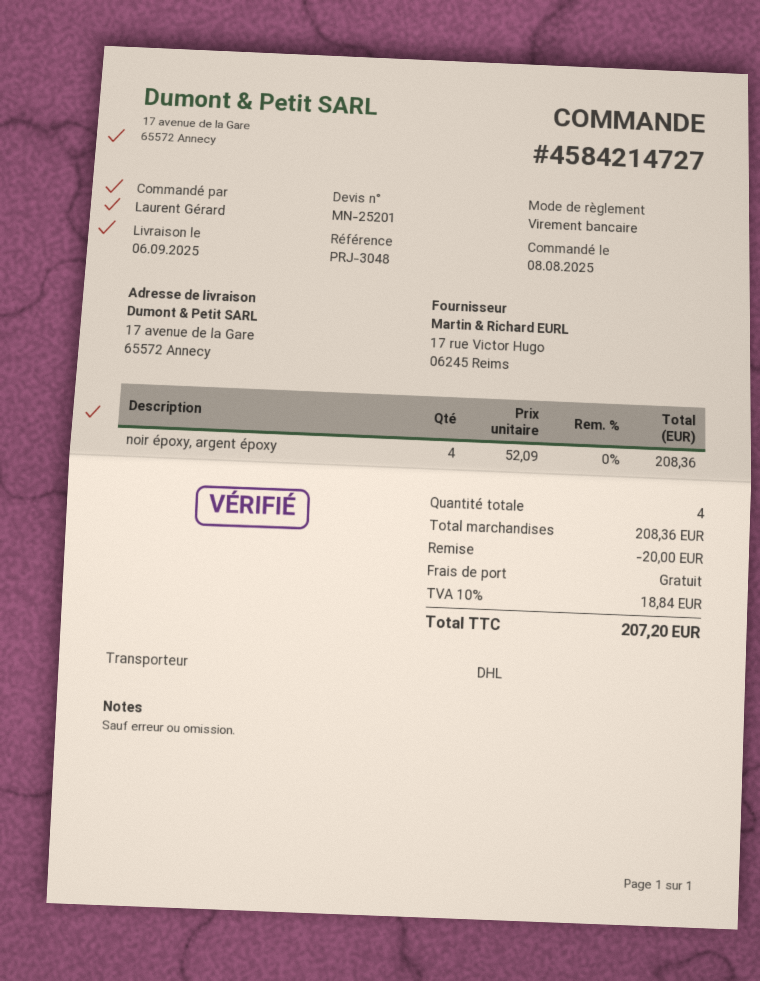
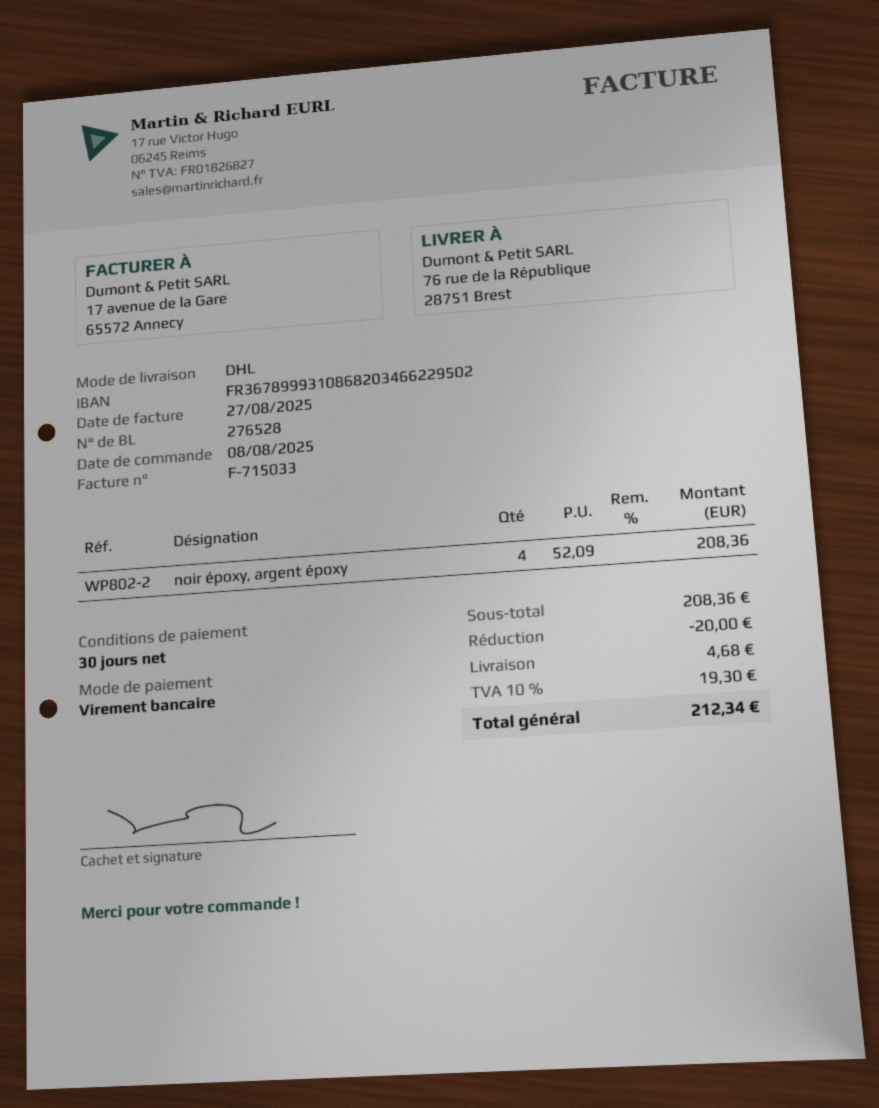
ship to: 17 avenue de la Gare, 65572 Annecy -> 76 rue de la République, 28751 Brest
shipping: 0.00 -> 4.68
tax: 10% = 18.84 -> 10% = 19.30
total: 207.20 -> 212.34

